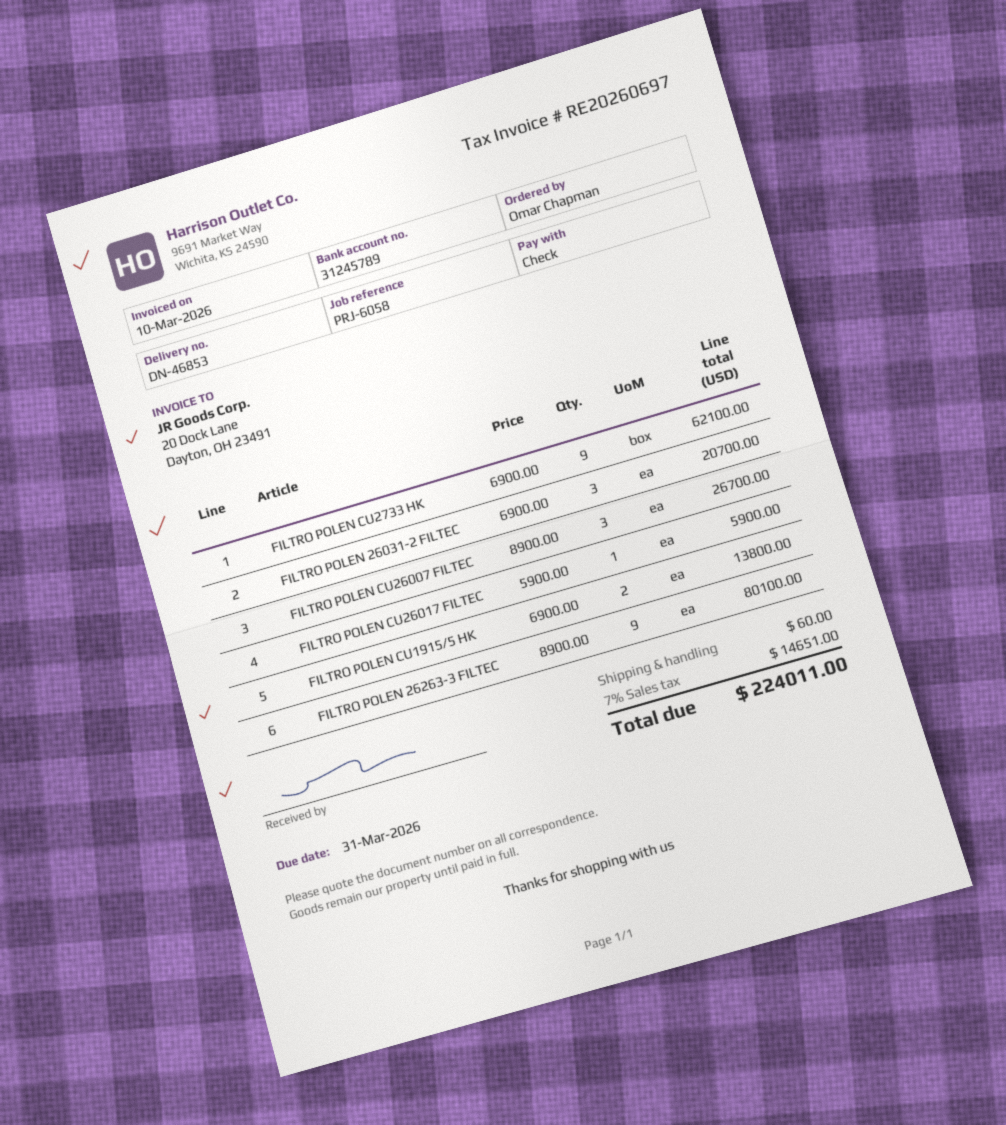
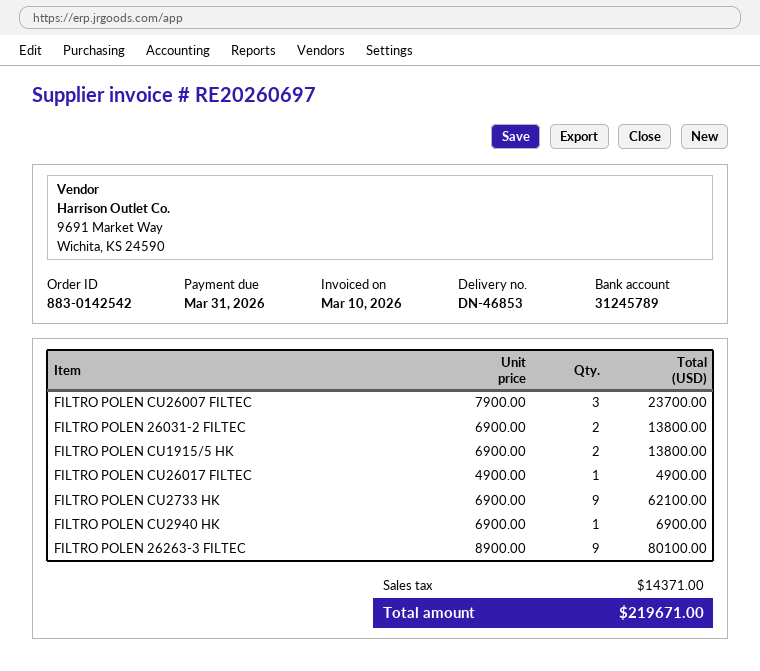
FILTRO POLEN 26031-2 FILTEC: 3 x 6900.00 = 20700.00 -> 2 x 6900.00 = 13800.00
FILTRO POLEN CU26007 FILTEC: 3 x 8900.00 = 26700.00 -> 3 x 7900.00 = 23700.00
FILTRO POLEN CU26017 FILTEC: 1 x 5900.00 = 5900.00 -> 1 x 4900.00 = 4900.00
FILTRO POLEN CU2940 HK: none -> 1 x 6900.00 = 6900.00
shipping: 60.00 -> none
tax: 14651.00 -> 14371.00
total: 224011.00 -> 219671.00

